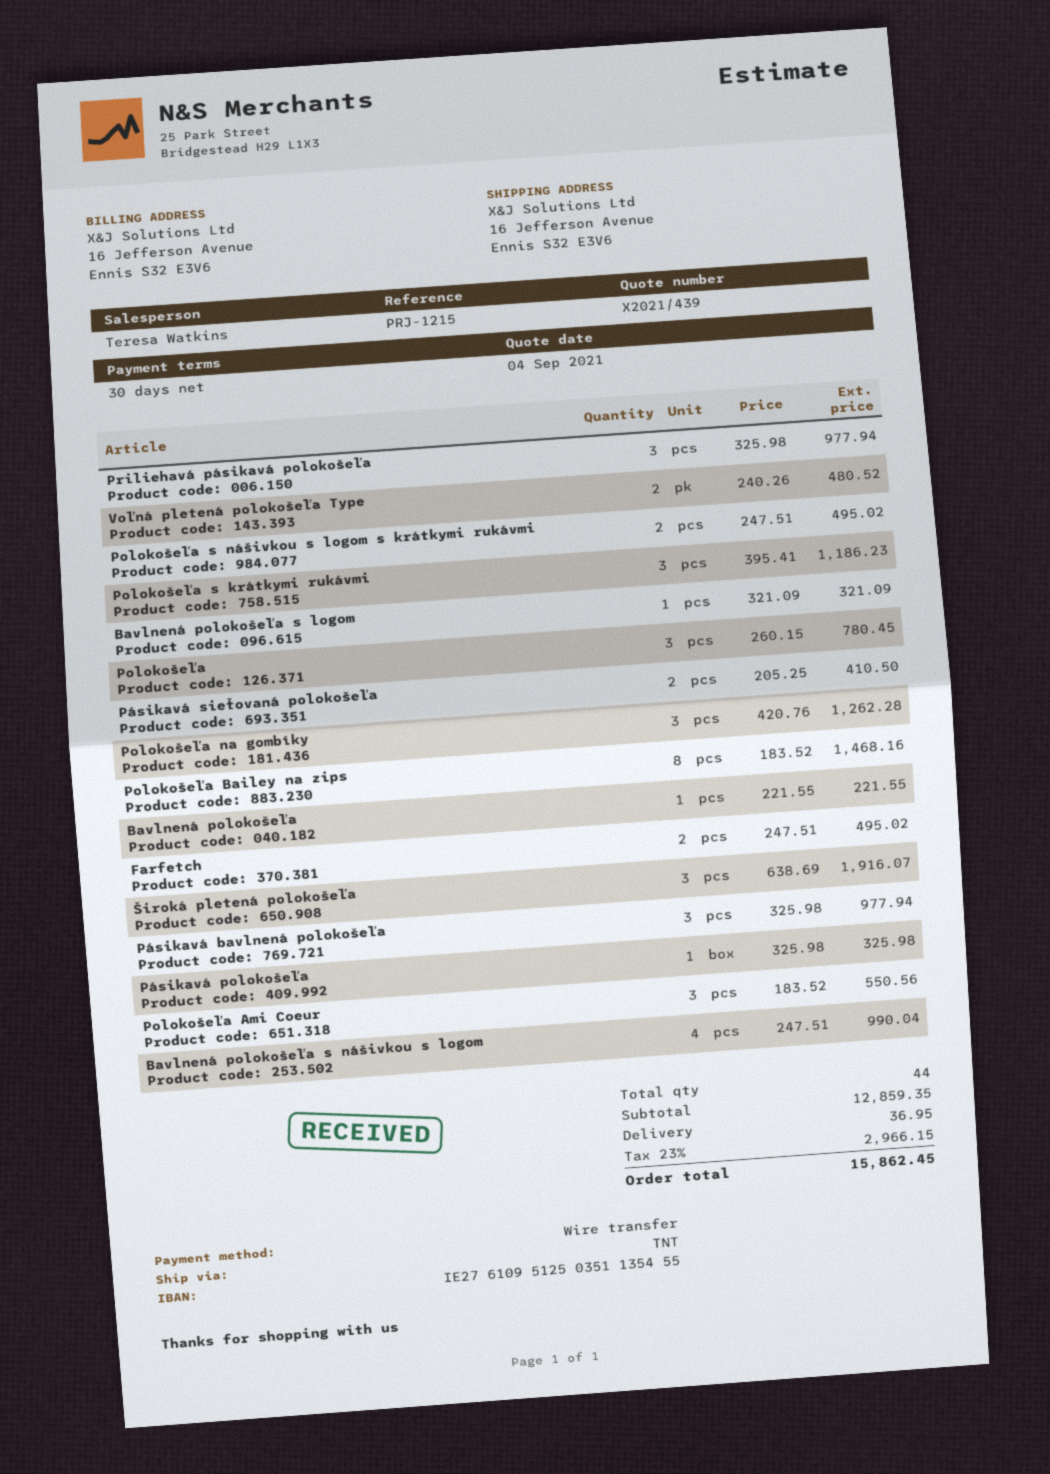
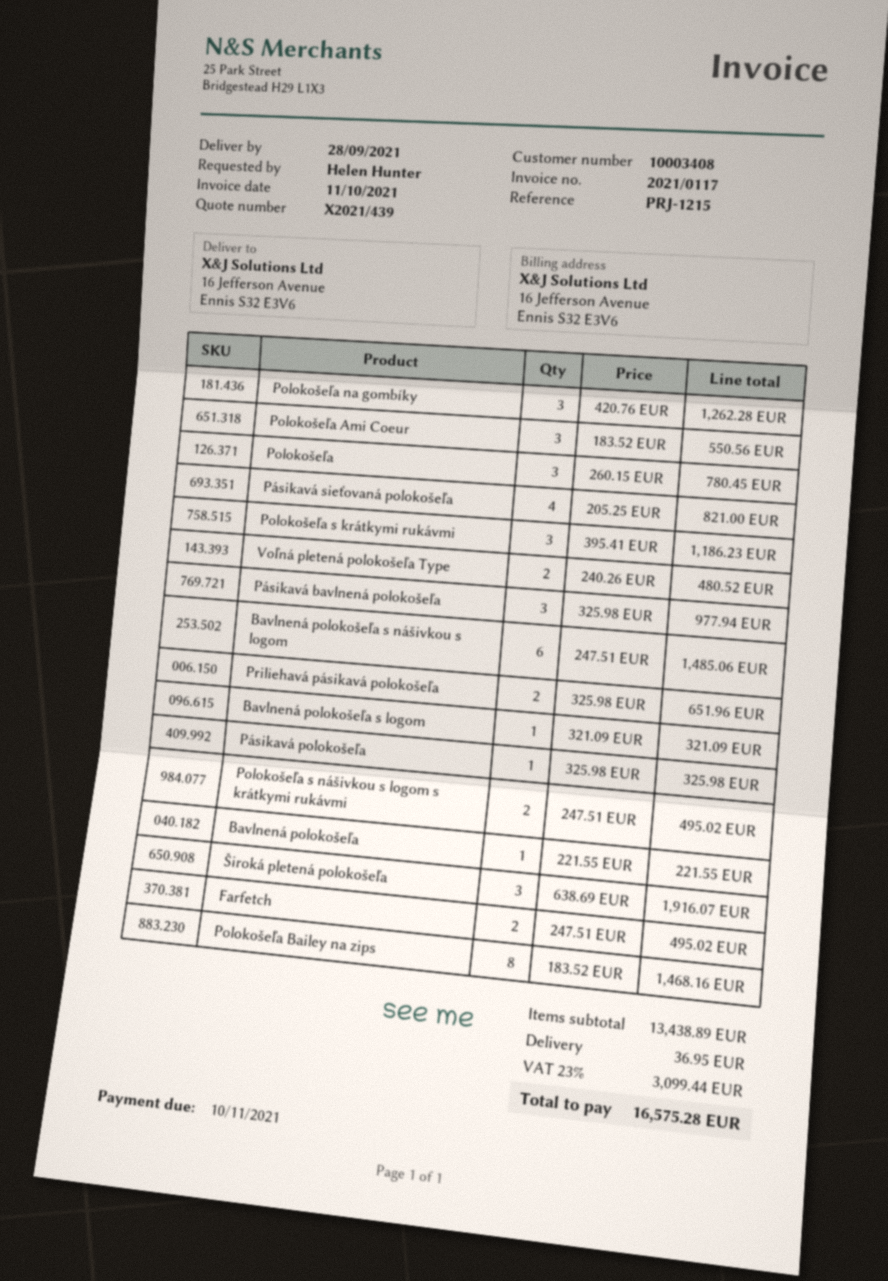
Priliehavá pásikavá polokošeľa: 3 x 325.98 = 977.94 -> 2 x 325.98 = 651.96
Pásikavá sieťovaná polokošeľa: 2 x 205.25 = 410.50 -> 4 x 205.25 = 821.00
Bavlnená polokošeľa s nášivkou s logom: 4 x 247.51 = 990.04 -> 6 x 247.51 = 1485.06
subtotal: 12859.35 -> 13438.89
tax: 23% = 2966.15 -> 23% = 3099.44
total: 15862.45 -> 16575.28

